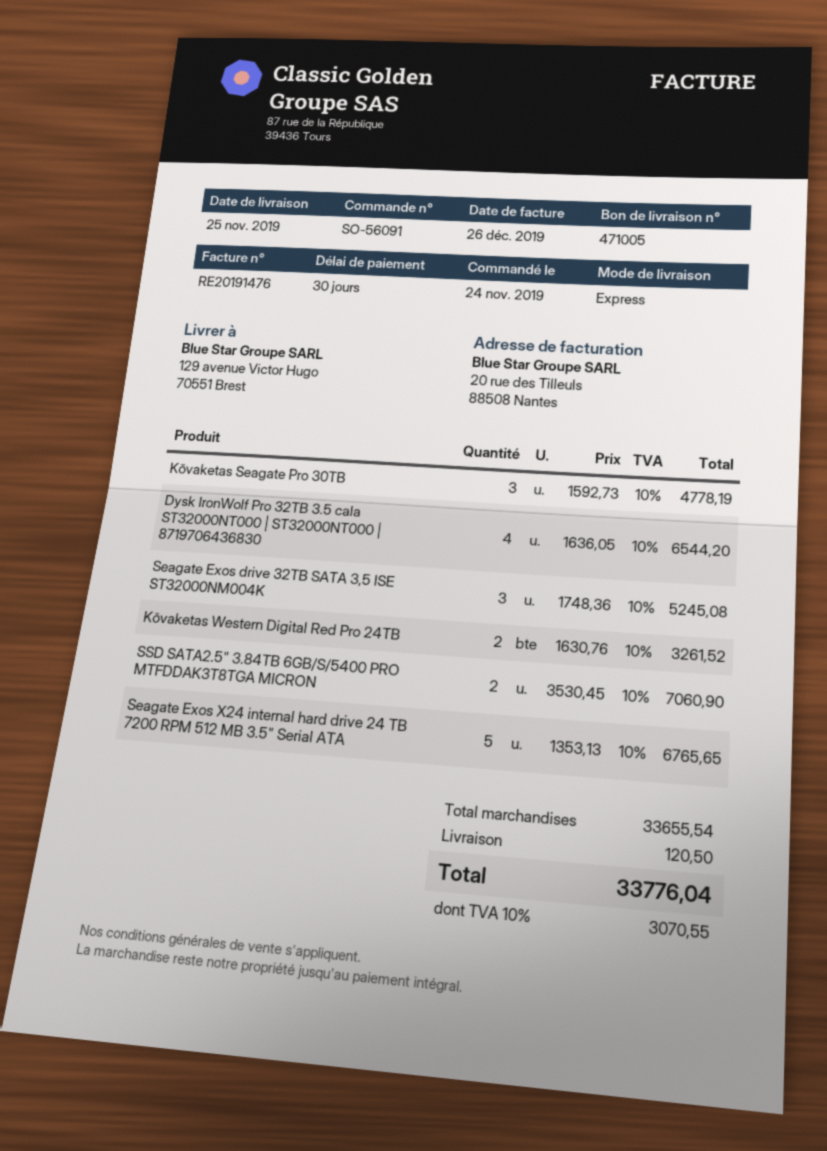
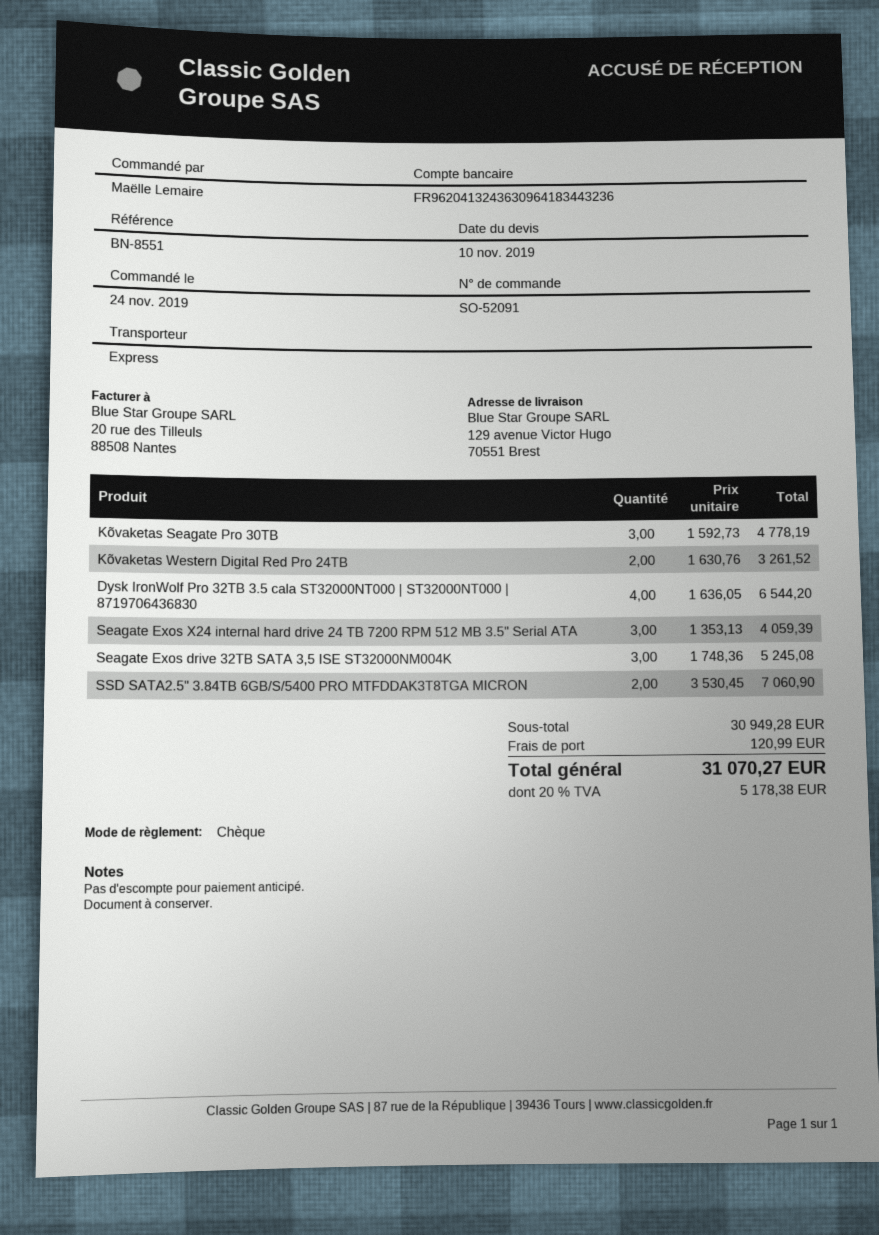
order number: SO-56091 -> SO-52091
Seagate Exos X24 internal hard drive 24 TB 7200 RPM 512 MB 3.5" Serial ATA: 5 x 1353.13 = 6765.65 -> 3 x 1353.13 = 4059.39
subtotal: 33655.54 -> 30949.28
shipping: 120.50 -> 120.99
tax: 10% = 3070.55 -> 20% = 5178.38
total: 33776.04 -> 31070.27

